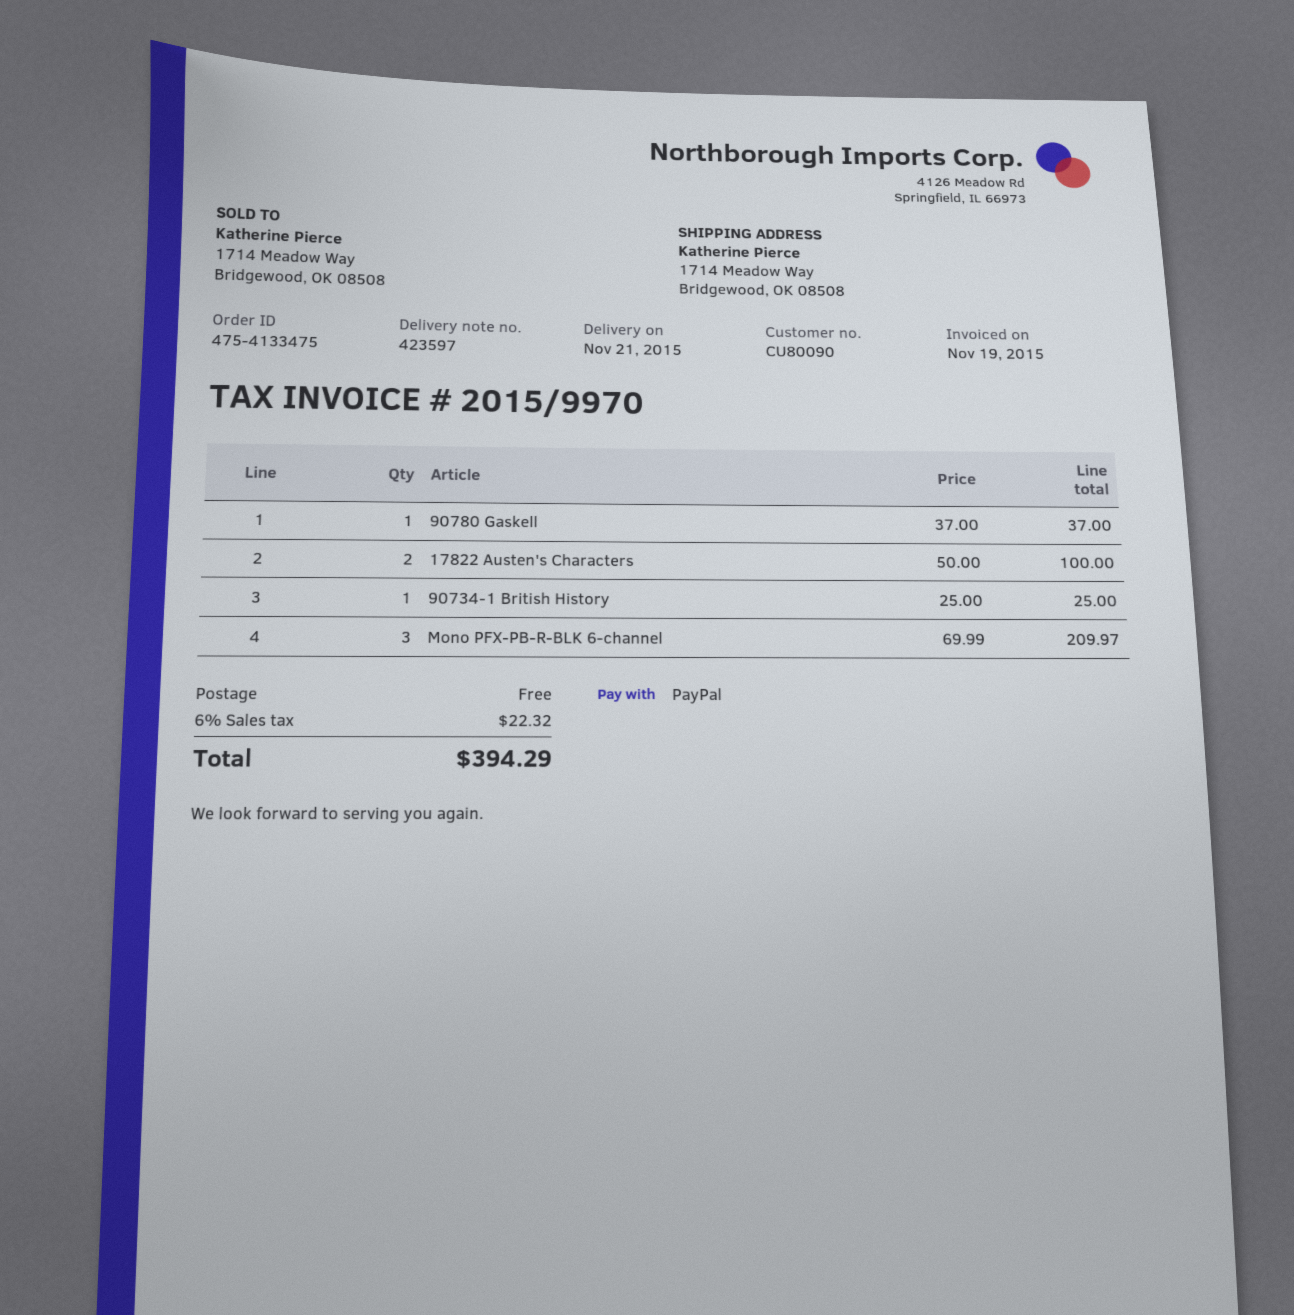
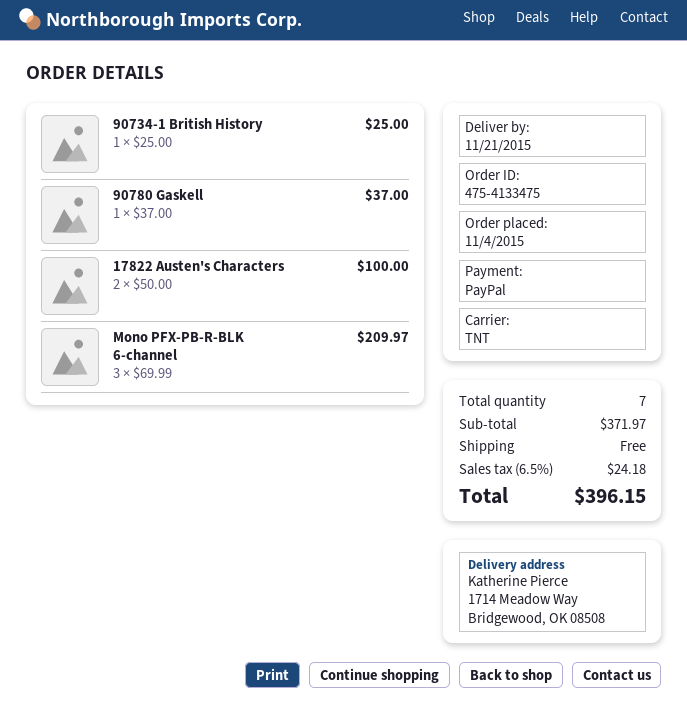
tax: 6% = 22.32 -> 6.5% = 24.18
total: 394.29 -> 396.15

